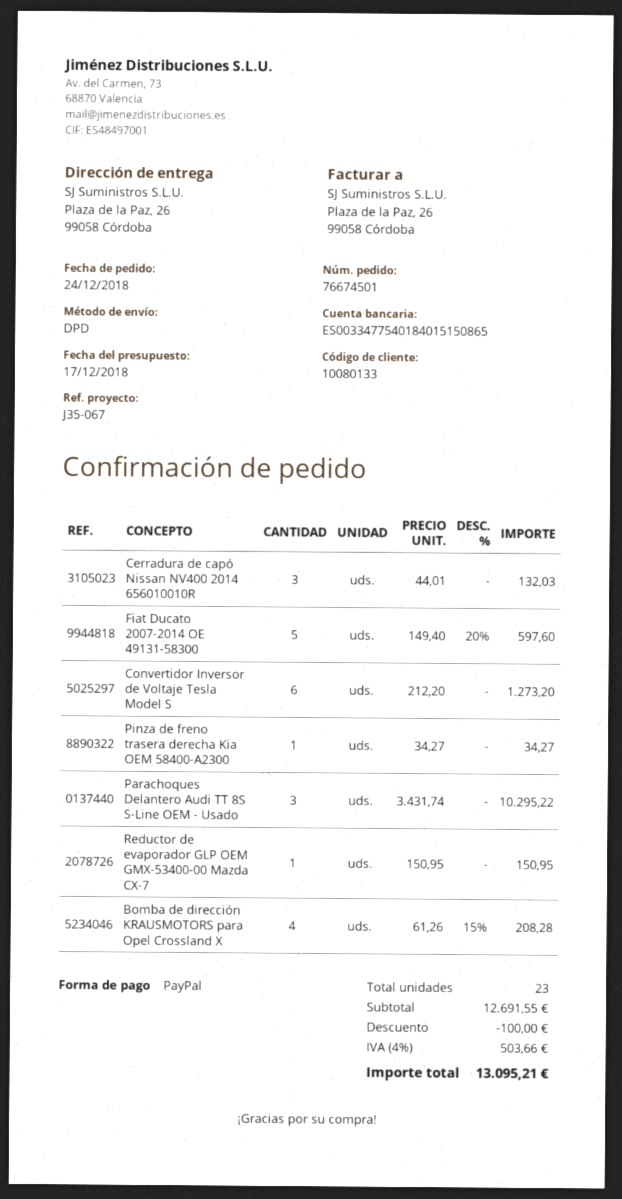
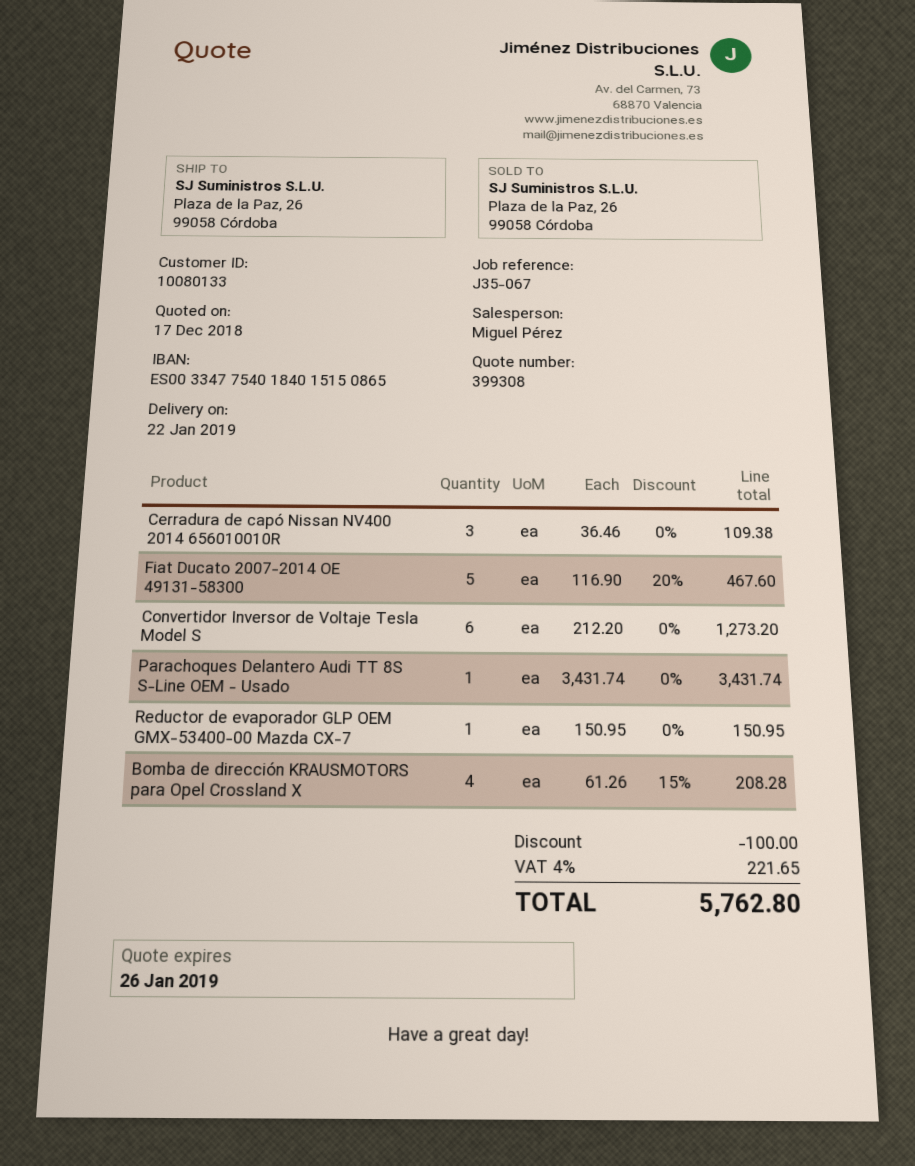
Cerradura de capó Nissan NV400 2014 656010010R: 3 x 44.01 = 132.03 -> 3 x 36.46 = 109.38
Fiat Ducato 2007-2014 OE 49131-58300: 5 x 149.40 - 20% = 597.60 -> 5 x 116.90 - 20% = 467.60
Pinza de freno trasera derecha Kia OEM 58400-A2300: 1 x 34.27 = 34.27 -> none
Parachoques Delantero Audi TT 8S S-Line OEM - Usado: 3 x 3431.74 = 10295.22 -> 1 x 3431.74 = 3431.74
tax: 4% = 503.66 -> 4% = 221.65
total: 13095.21 -> 5762.80

